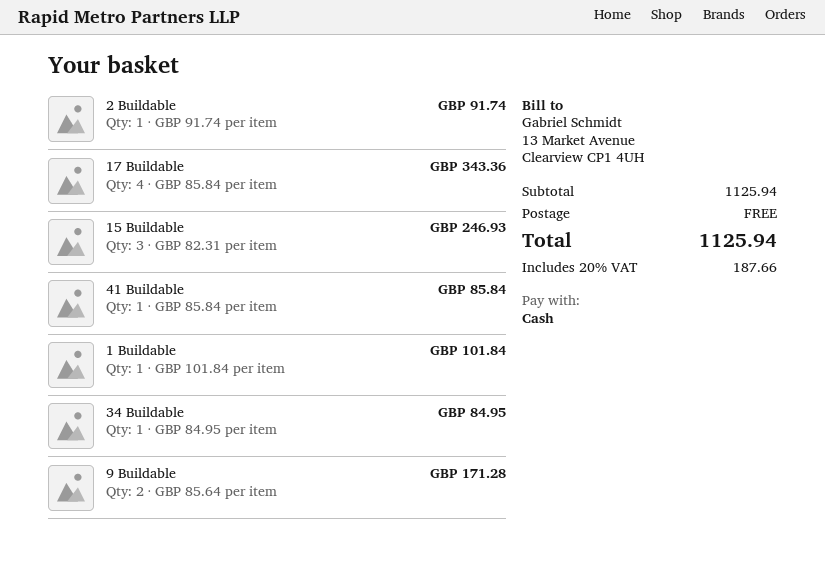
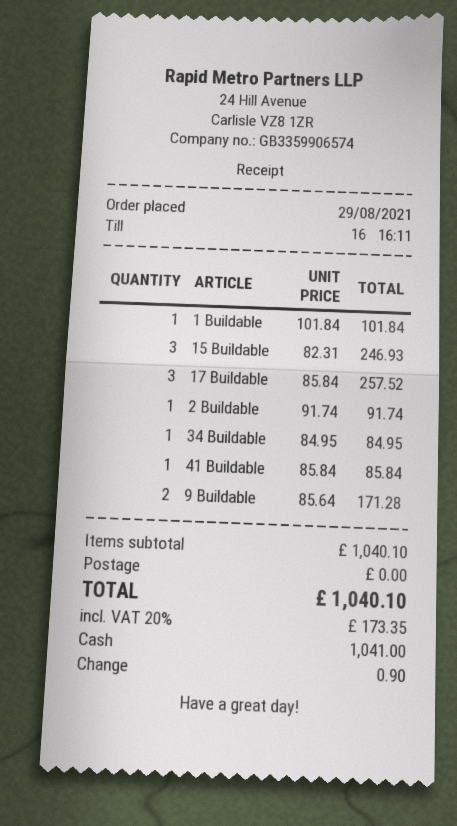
17 Buildable: 4 x 85.84 = 343.36 -> 3 x 85.84 = 257.52
subtotal: 1125.94 -> 1040.10
tax: 20% = 187.66 -> 20% = 173.35
total: 1125.94 -> 1040.10

